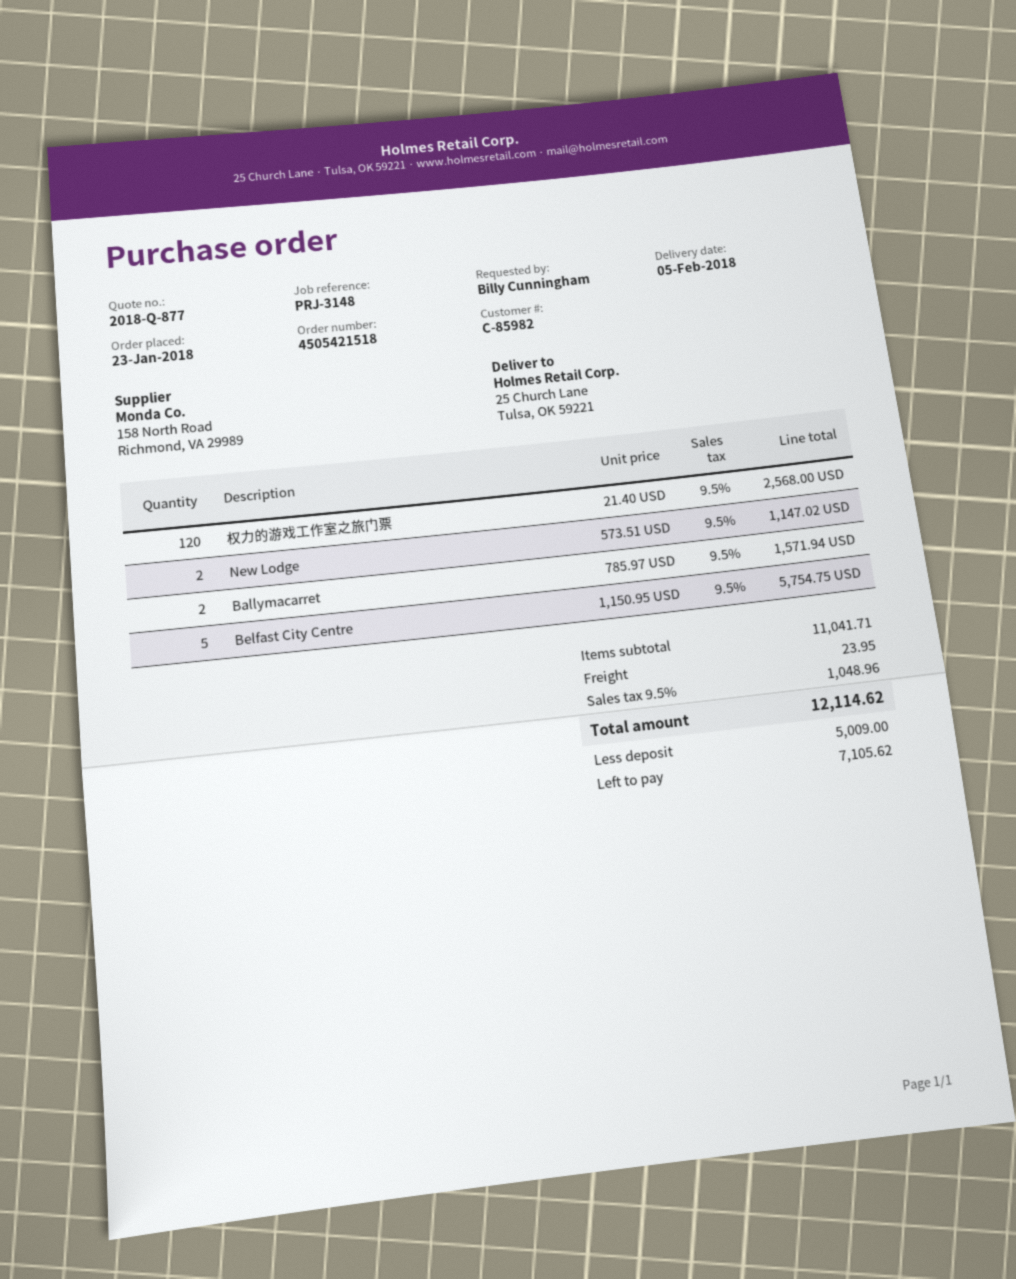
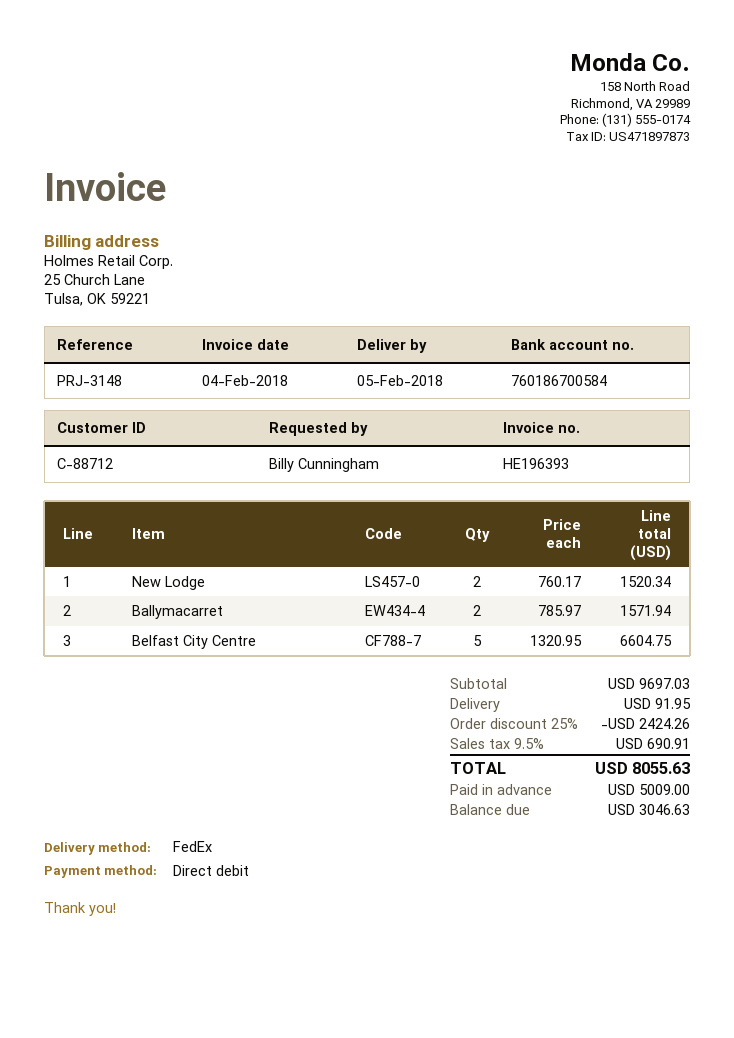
customer number: C-85982 -> C-88712
权力的游戏工作室之旅门票: 120 x 21.40 = 2568.00 -> none
New Lodge: 2 x 573.51 = 1147.02 -> 2 x 760.17 = 1520.34
Belfast City Centre: 5 x 1150.95 = 5754.75 -> 5 x 1320.95 = 6604.75
subtotal: 11041.71 -> 9697.03
discount: none -> 25% = 2424.26
shipping: 23.95 -> 91.95
tax: 9.5% = 1048.96 -> 9.5% = 690.91
total: 12114.62 -> 8055.63
balance: 7105.62 -> 3046.63

